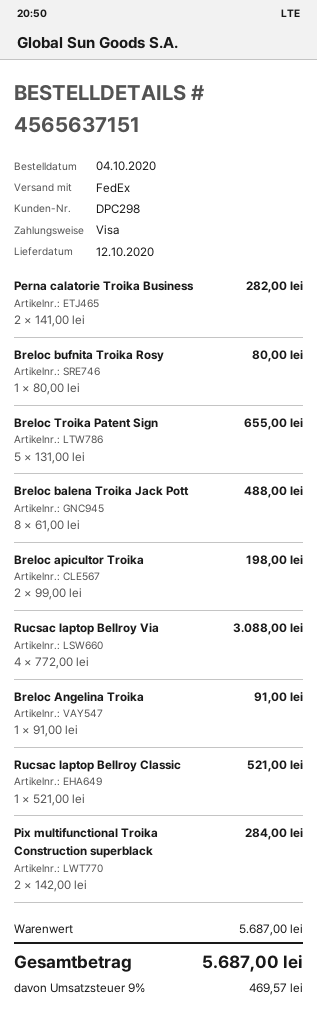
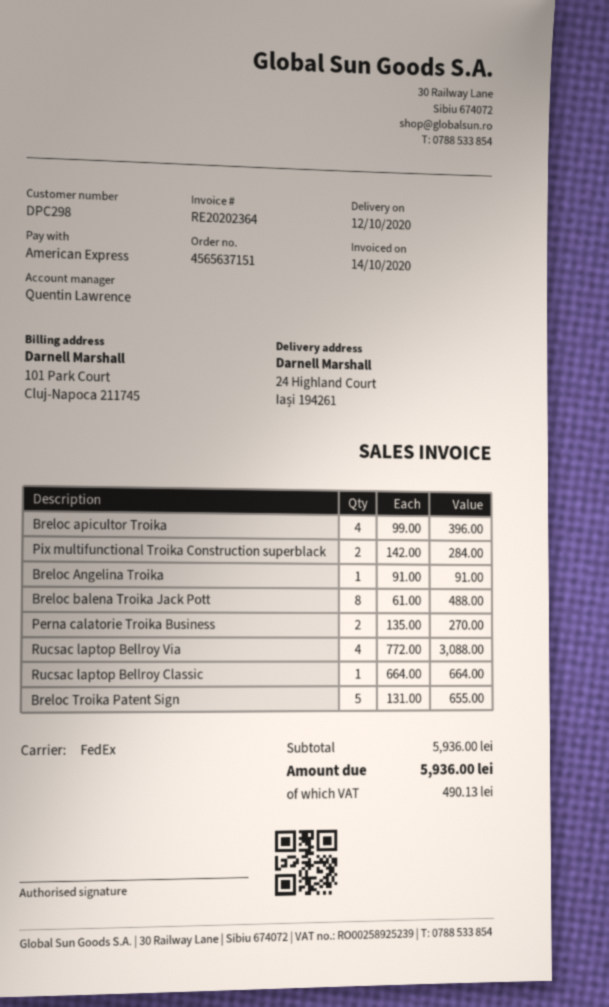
payment method: Visa -> American Express
Perna calatorie Troika Business: 2 x 141.00 = 282.00 -> 2 x 135.00 = 270.00
Breloc bufnita Troika Rosy: 1 x 80.00 = 80.00 -> none
Breloc apicultor Troika: 2 x 99.00 = 198.00 -> 4 x 99.00 = 396.00
Rucsac laptop Bellroy Classic: 1 x 521.00 = 521.00 -> 1 x 664.00 = 664.00
subtotal: 5687.00 -> 5936.00
tax: 469.57 -> 490.13
total: 5687.00 -> 5936.00

